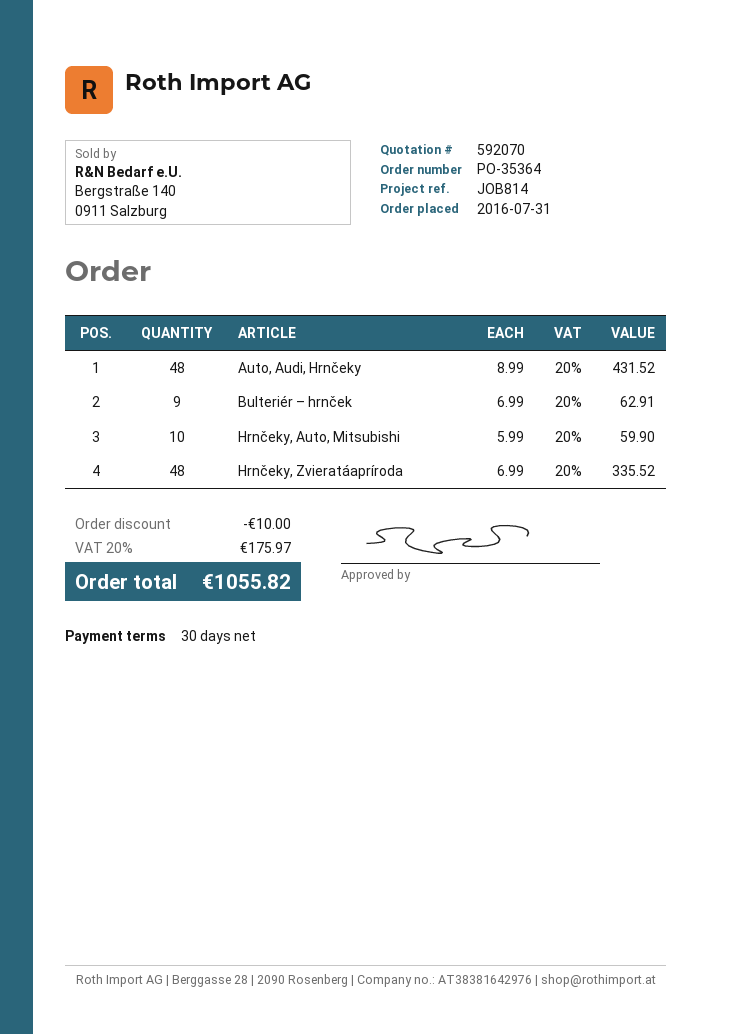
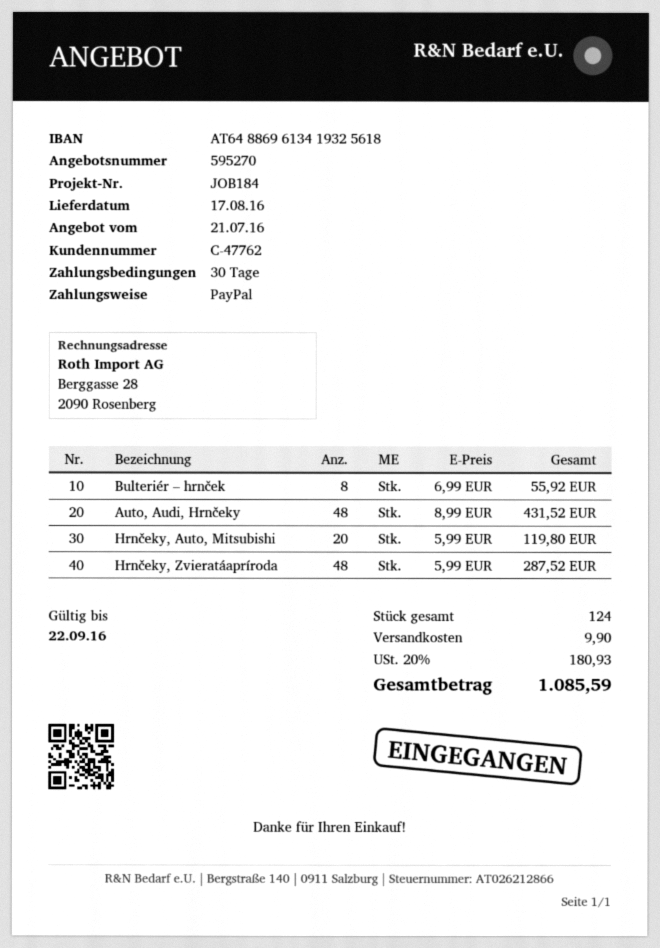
quote number: 592070 -> 595270
reference: JOB814 -> JOB184
Bulteriér – hrnček: 9 x 6.99 = 62.91 -> 8 x 6.99 = 55.92
Hrnčeky, Auto, Mitsubishi: 10 x 5.99 = 59.90 -> 20 x 5.99 = 119.80
Hrnčeky, Zvieratáapríroda: 48 x 6.99 = 335.52 -> 48 x 5.99 = 287.52
discount: 10.00 -> none
shipping: none -> 9.90
tax: 20% = 175.97 -> 20% = 180.93
total: 1055.82 -> 1085.59

